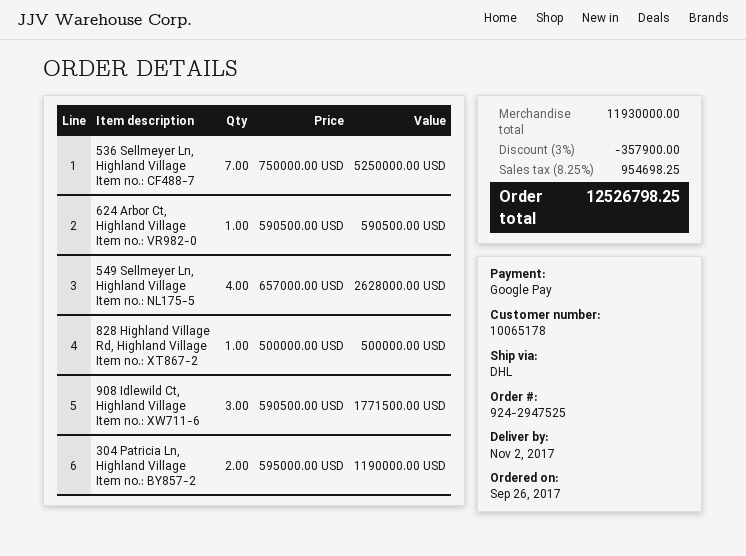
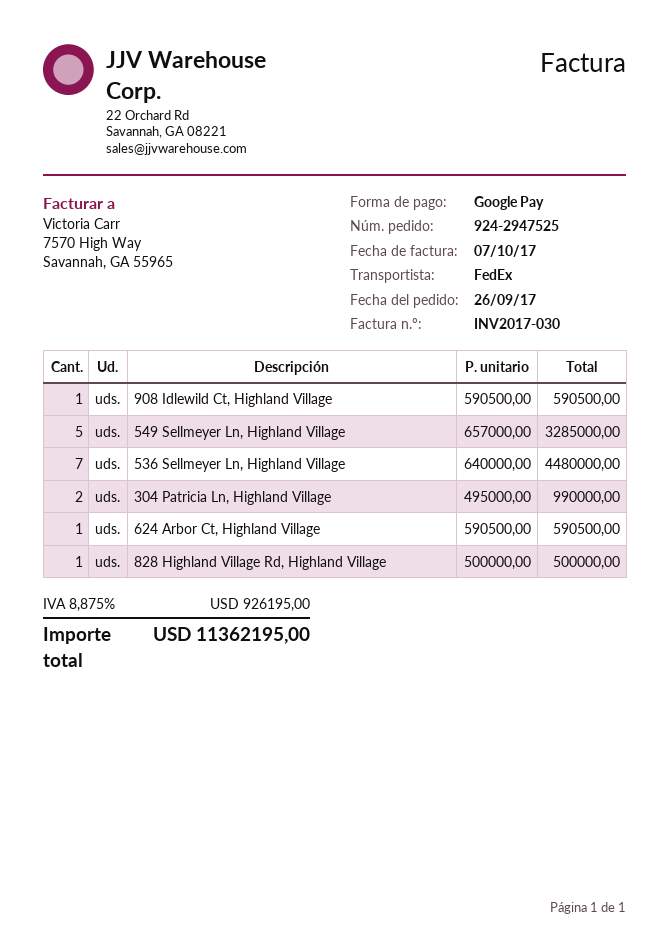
shipping method: DHL -> FedEx
536 Sellmeyer Ln, Highland Village: 7 x 750000.00 = 5250000.00 -> 7 x 640000.00 = 4480000.00
549 Sellmeyer Ln, Highland Village: 4 x 657000.00 = 2628000.00 -> 5 x 657000.00 = 3285000.00
908 Idlewild Ct, Highland Village: 3 x 590500.00 = 1771500.00 -> 1 x 590500.00 = 590500.00
304 Patricia Ln, Highland Village: 2 x 595000.00 = 1190000.00 -> 2 x 495000.00 = 990000.00
discount: 3% = 357900.00 -> none
tax: 8.25% = 954698.25 -> 8.875% = 926195.00
total: 12526798.25 -> 11362195.00

